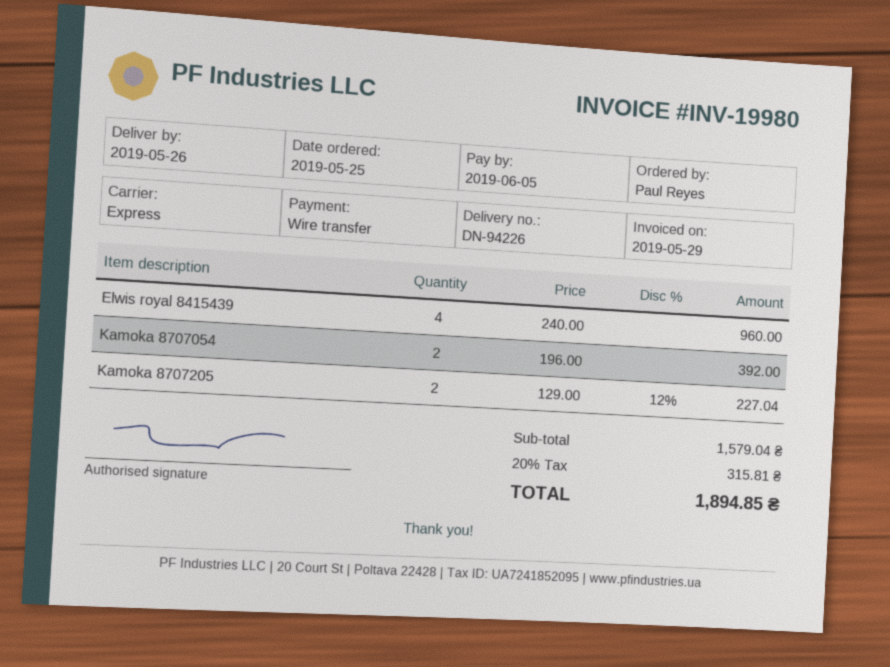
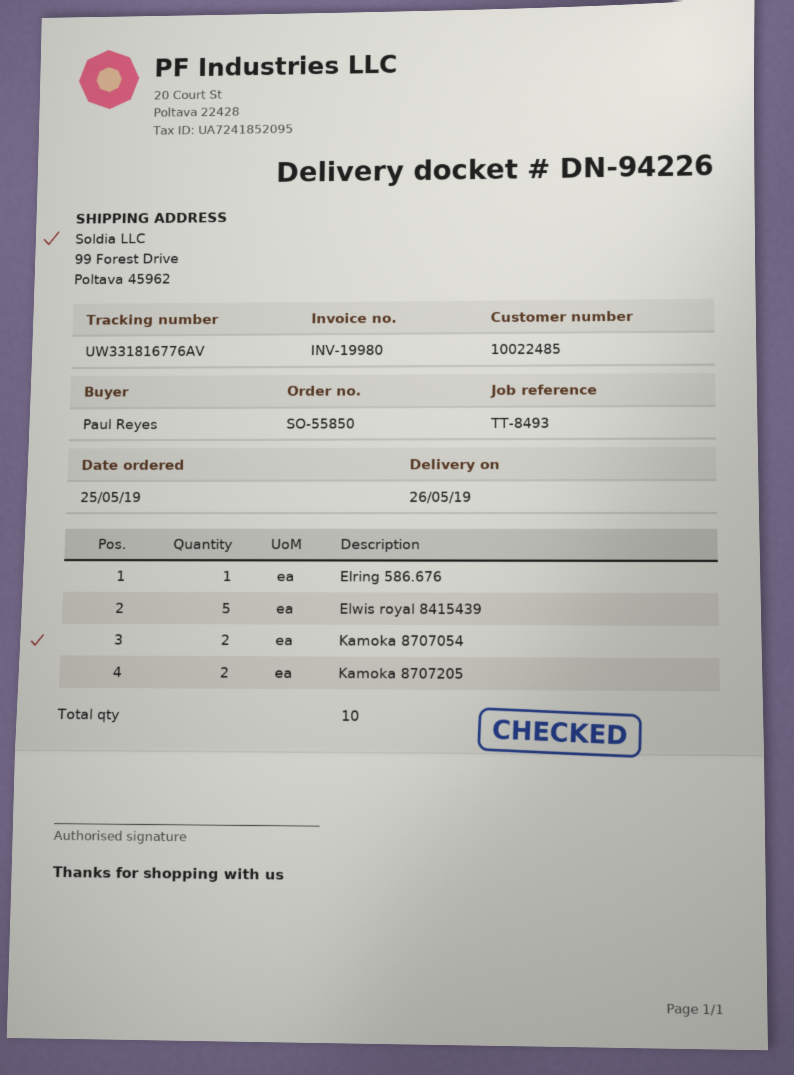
Elwis royal 8415439: 4 -> 5
Elring 586.676: none -> 1

